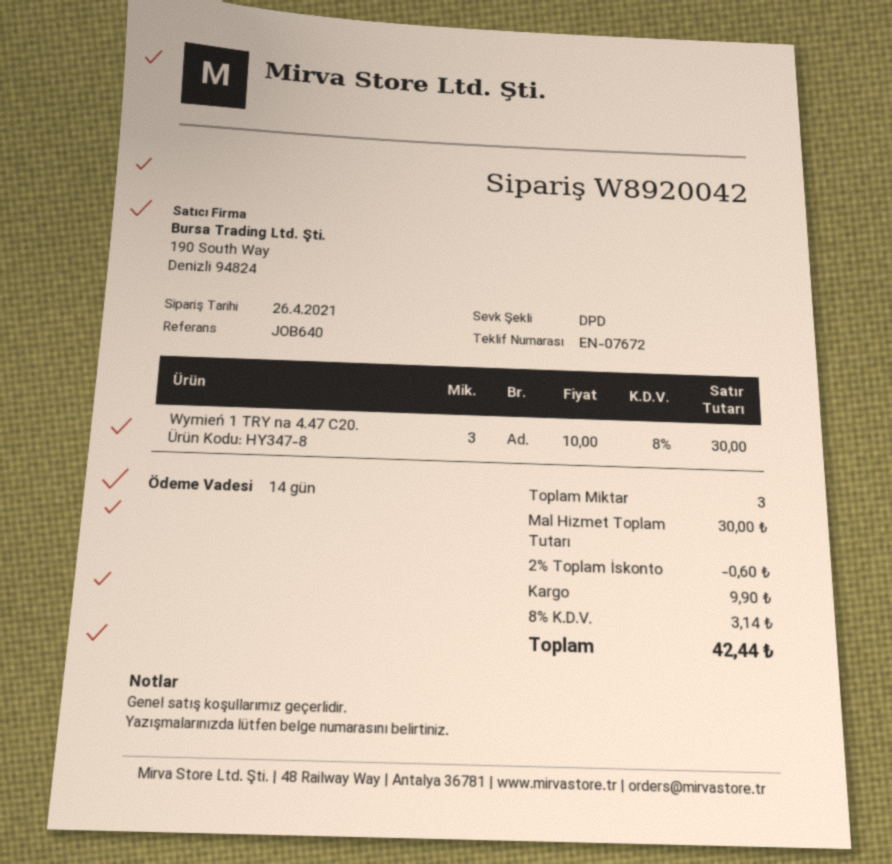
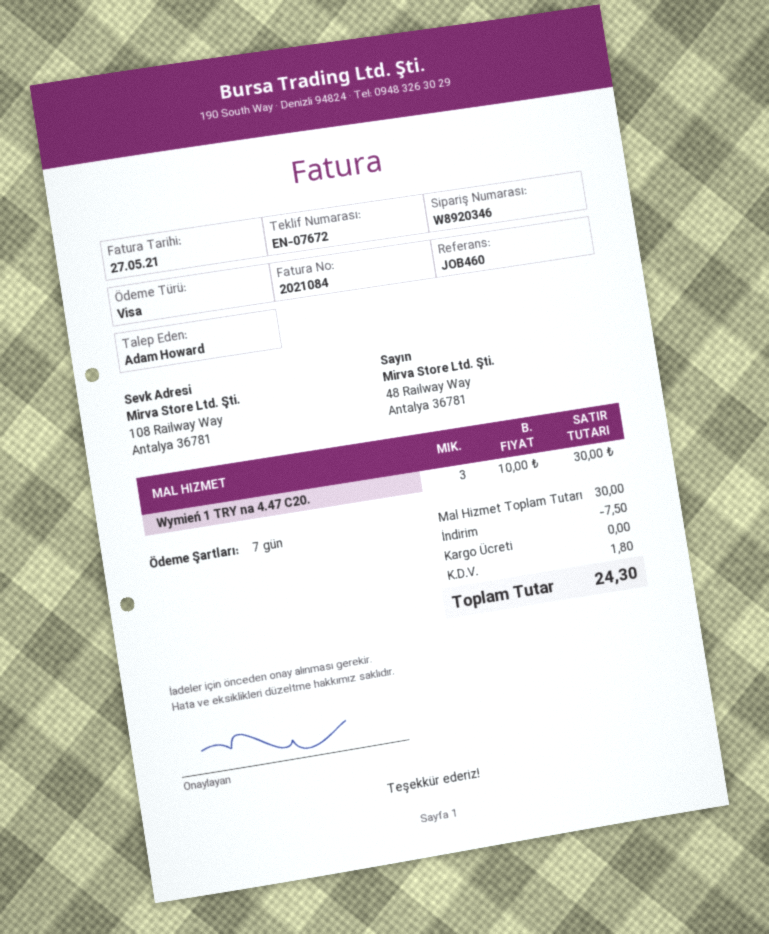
order number: W8920042 -> W8920346
payment terms: 14 days -> 7 days
reference: JOB640 -> JOB460
discount: 0.60 -> 7.50
shipping: 9.90 -> 0.00
tax: 3.14 -> 1.80
total: 42.44 -> 24.30

